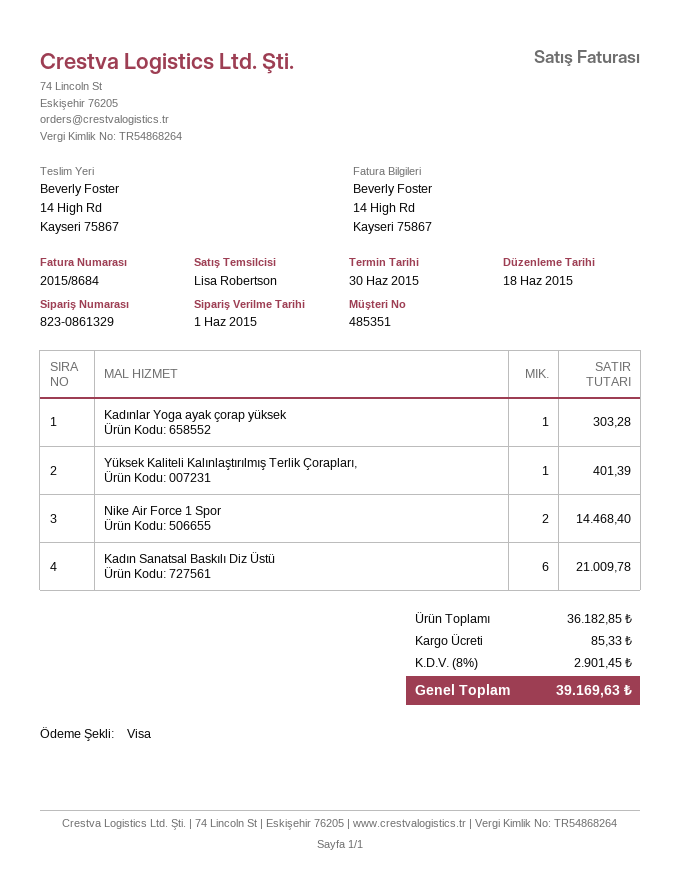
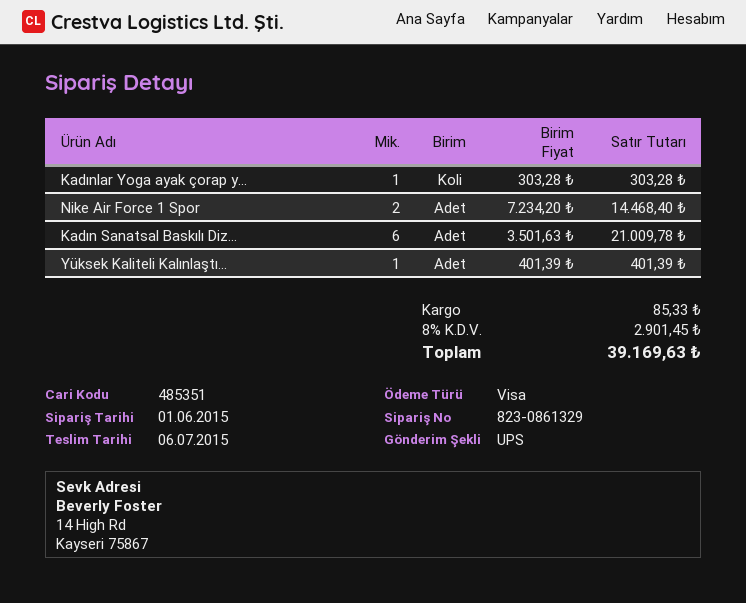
delivery date: 2015-06-30 -> 2015-07-06

